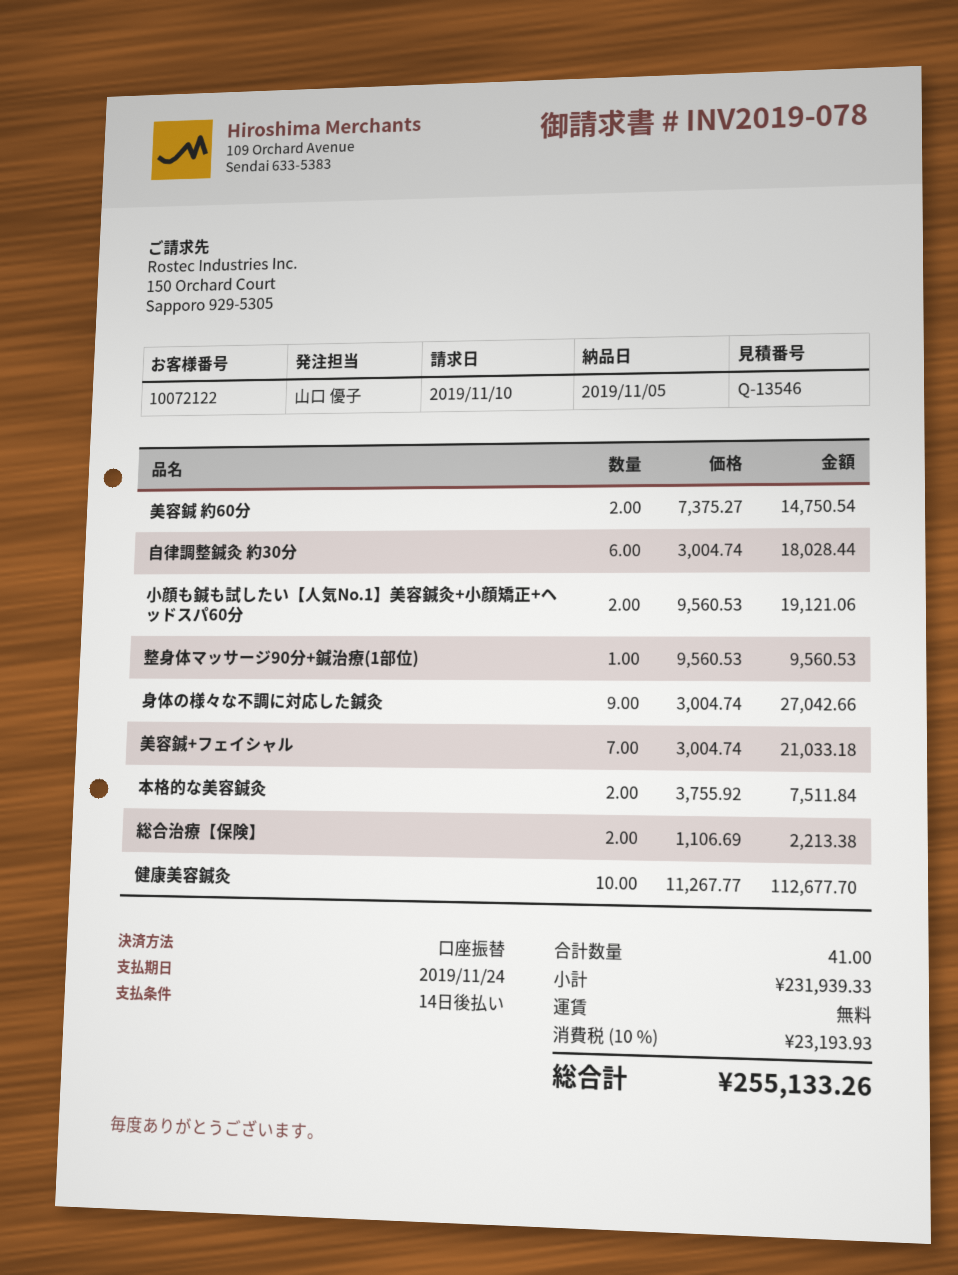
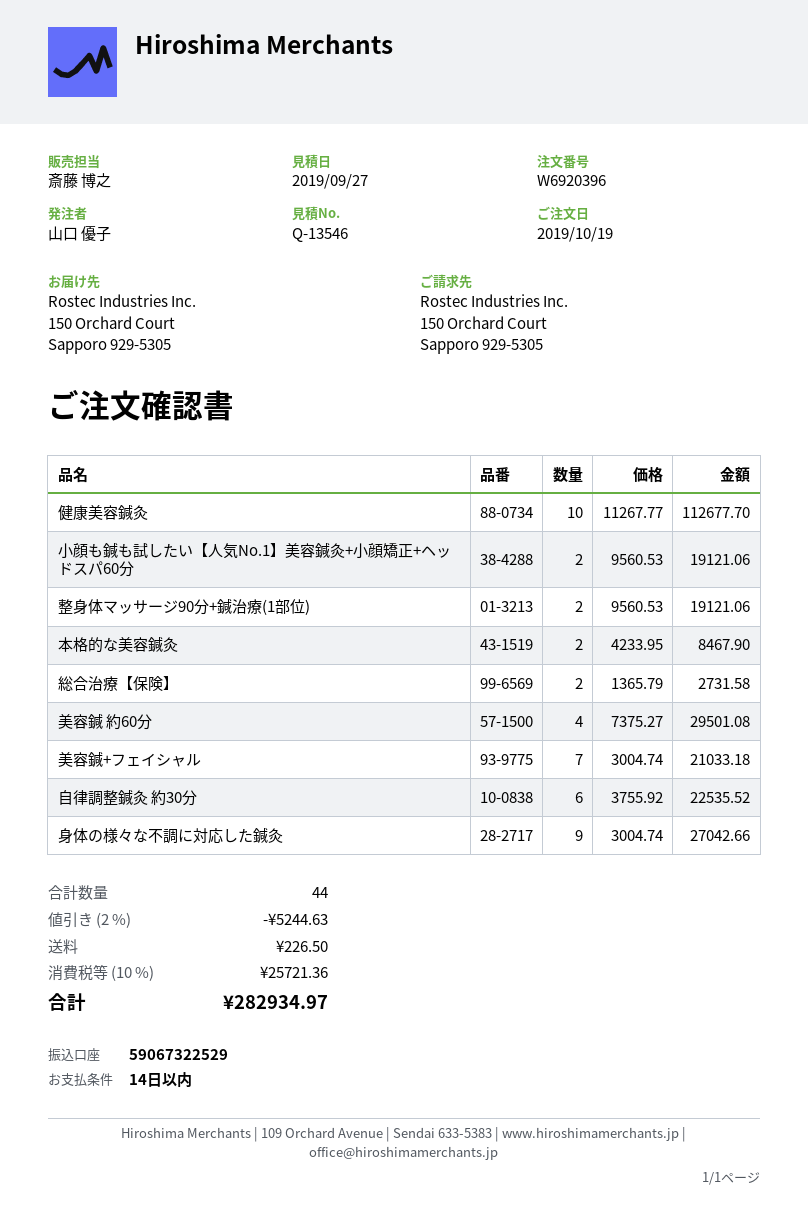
美容鍼 約60分: 2 x 7375.27 = 14750.54 -> 4 x 7375.27 = 29501.08
自律調整鍼灸 約30分: 6 x 3004.74 = 18028.44 -> 6 x 3755.92 = 22535.52
整身体マッサージ90分+鍼治療(1部位): 1 x 9560.53 = 9560.53 -> 2 x 9560.53 = 19121.06
本格的な美容鍼灸: 2 x 3755.92 = 7511.84 -> 2 x 4233.95 = 8467.90
総合治療【保険】: 2 x 1106.69 = 2213.38 -> 2 x 1365.79 = 2731.58
total quantity: 41 -> 44
discount: none -> 2% = 5244.63
shipping: 0.00 -> 226.50
tax: 10% = 23193.93 -> 10% = 25721.36
total: 255133.26 -> 282934.97

